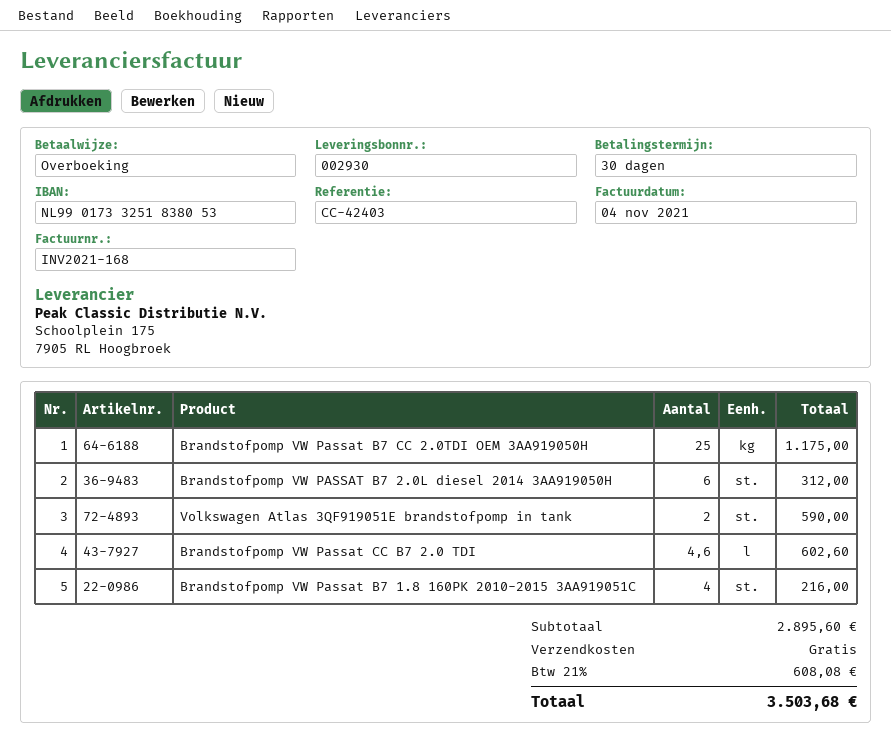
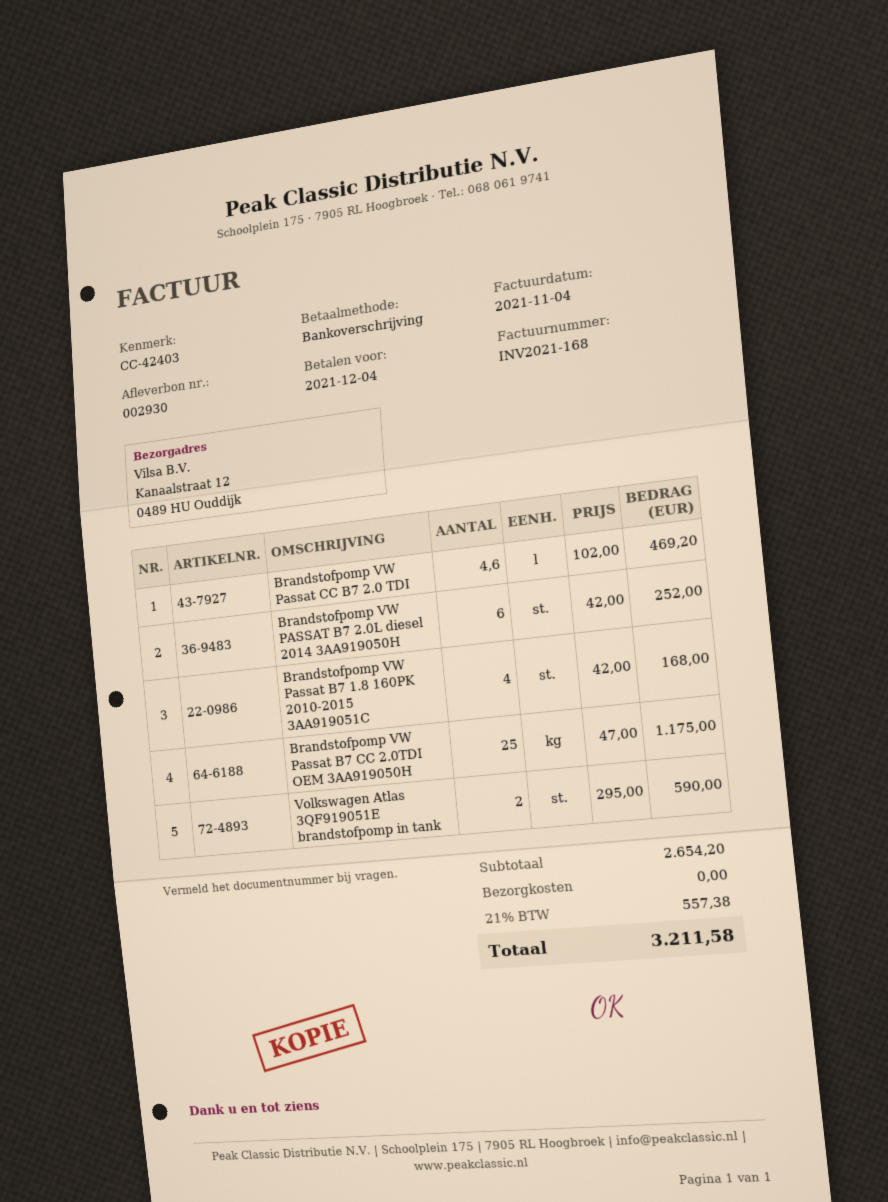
Brandstofpomp VW PASSAT B7 2.0L diesel 2014 3AA919050H: 6 for 312.00 -> 6 for 252.00
Brandstofpomp VW Passat CC B7 2.0 TDI: 4.6 for 602.60 -> 4.6 for 469.20
Brandstofpomp VW Passat B7 1.8 160PK 2010-2015 3AA919051C: 4 for 216.00 -> 4 for 168.00
subtotal: 2895.60 -> 2654.20
tax: 21% = 608.08 -> 21% = 557.38
total: 3503.68 -> 3211.58

